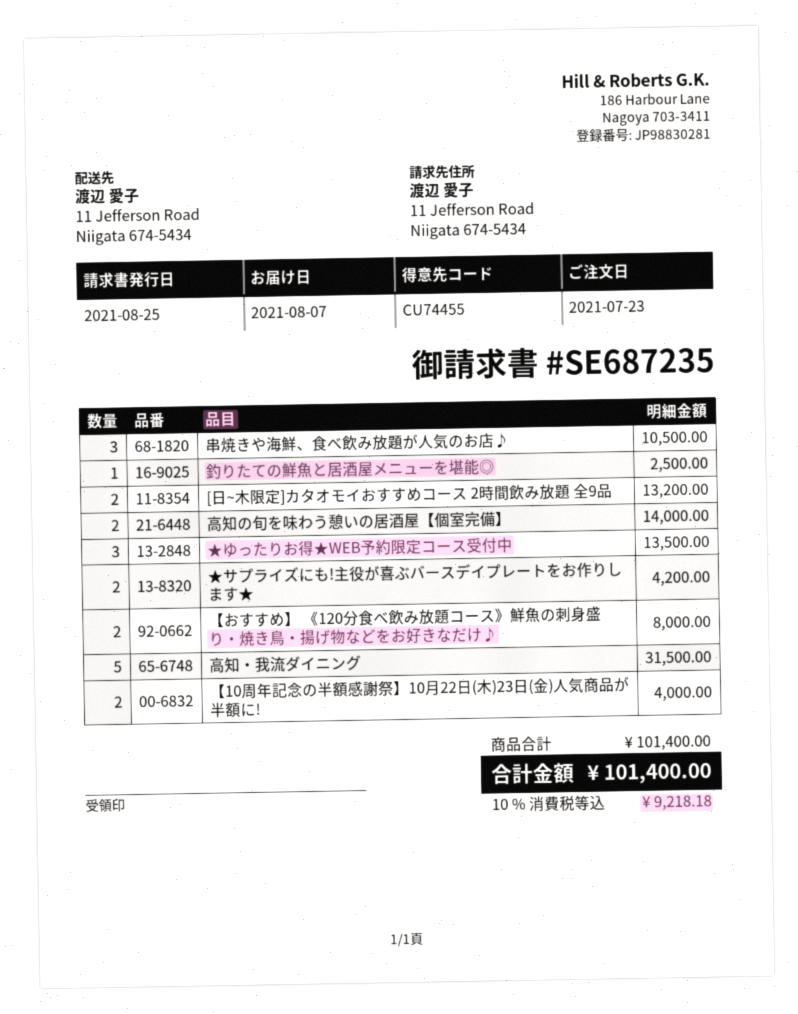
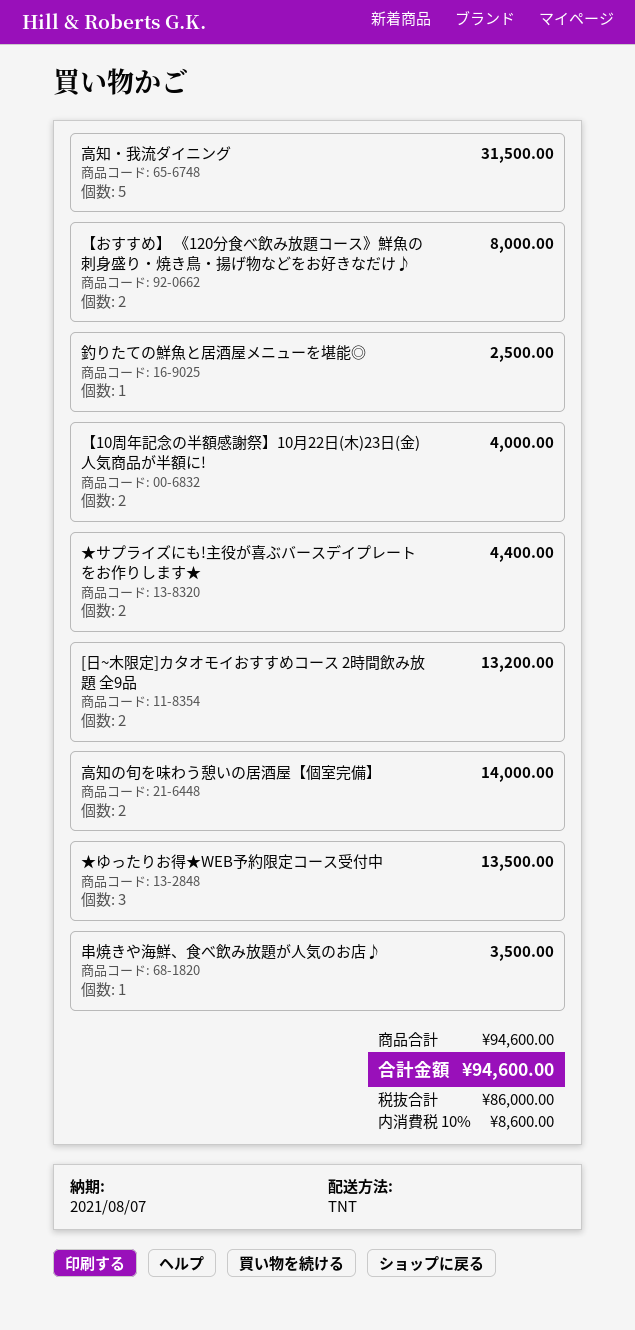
串焼きや海鮮、食べ飲み放題が人気のお店♪: 3 for 10500.00 -> 1 for 3500.00
★サプライズにも!主役が喜ぶバースデイプレートをお作りします★: 2 for 4200.00 -> 2 for 4400.00
subtotal: 101400.00 -> 94600.00
tax: 10% = 9218.18 -> 10% = 8600.00
total: 101400.00 -> 94600.00

